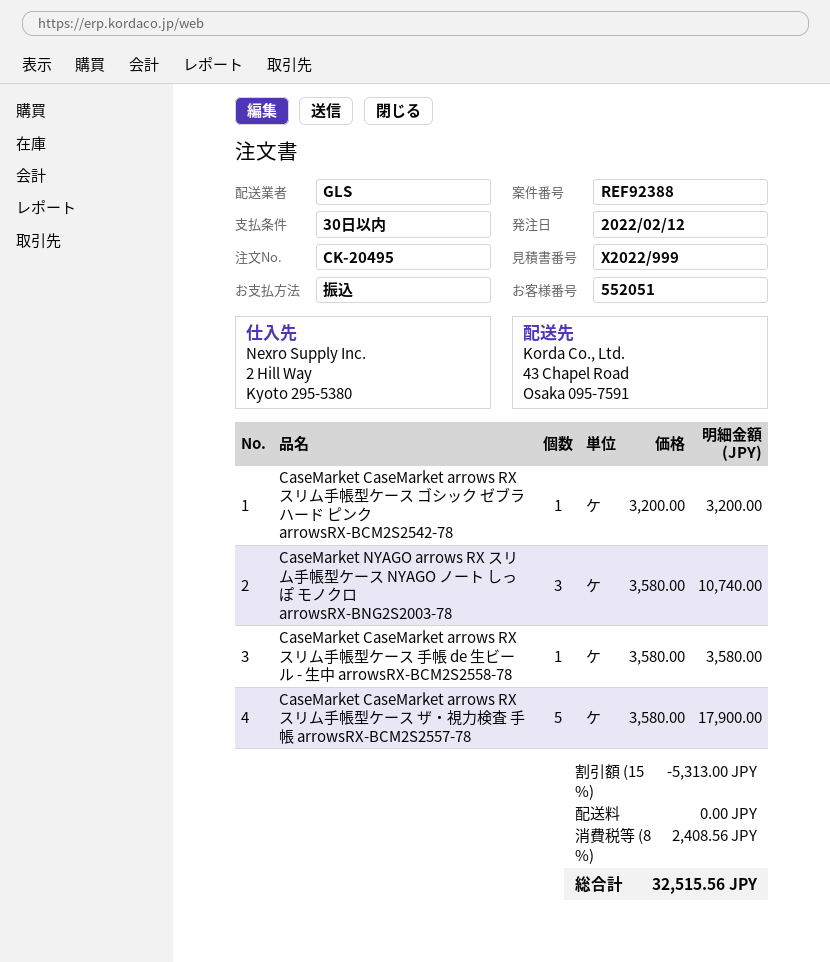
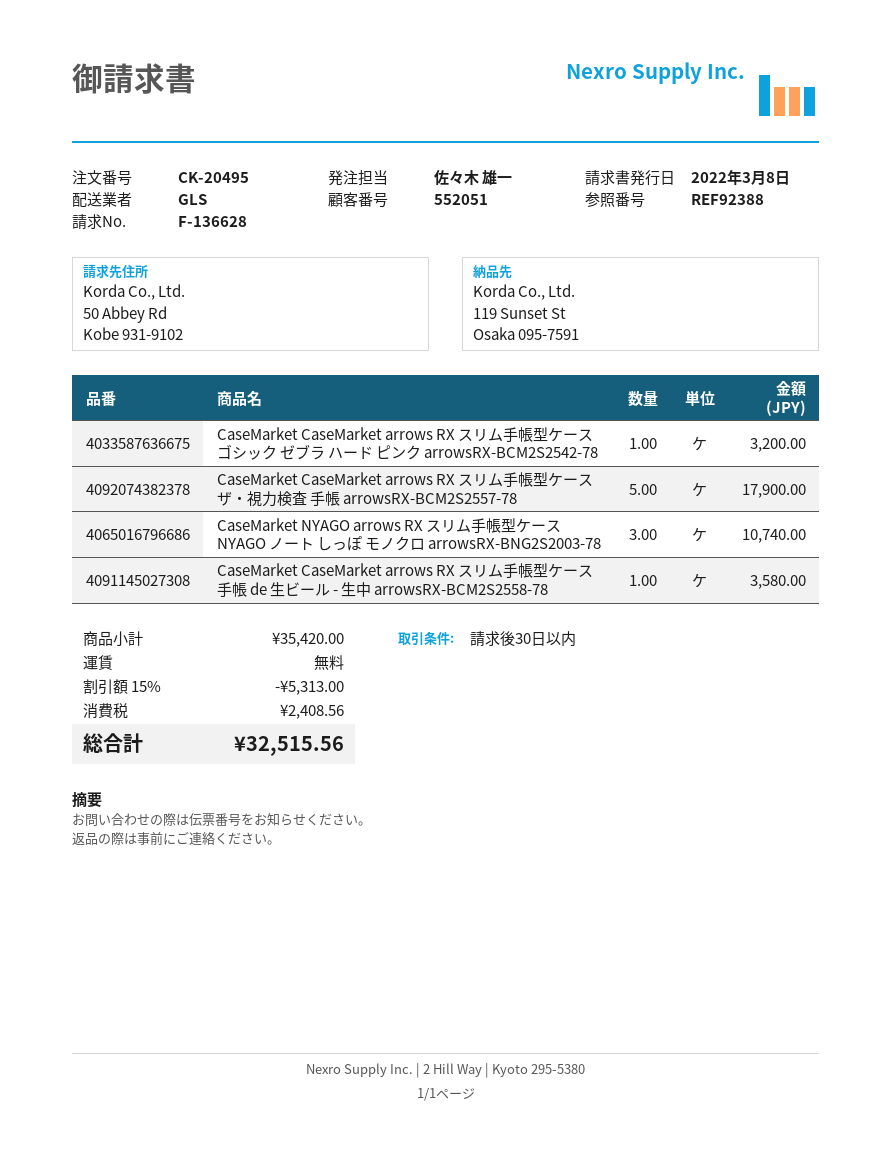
ship to: 43 Chapel Road, Osaka 095-7591 -> 119 Sunset St, Osaka 095-7591

